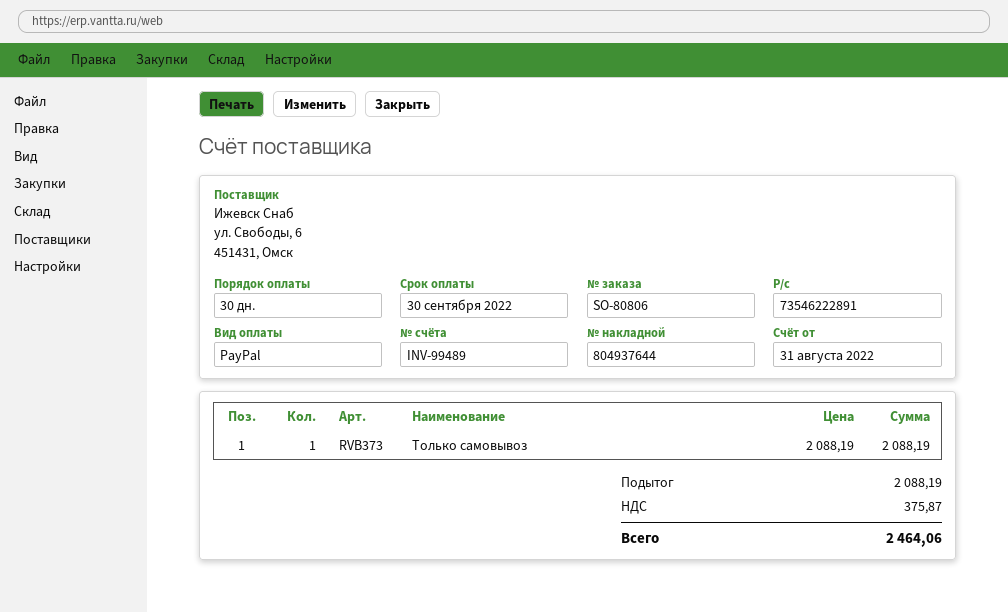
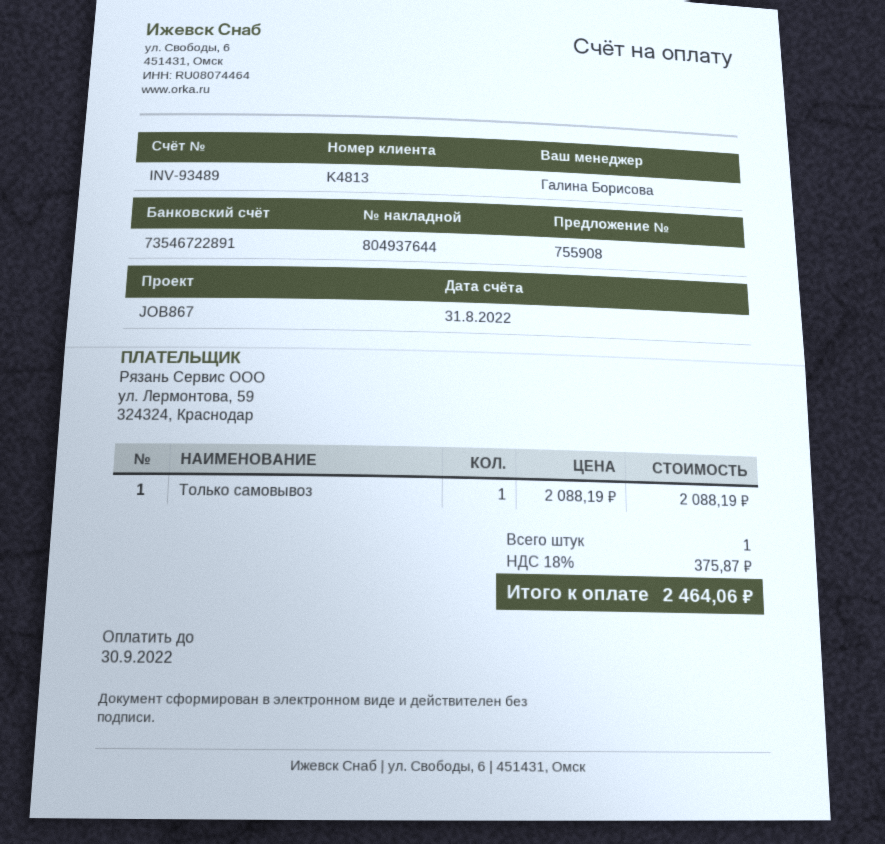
invoice number: INV-99489 -> INV-93489
bank account: 73546222891 -> 73546722891

